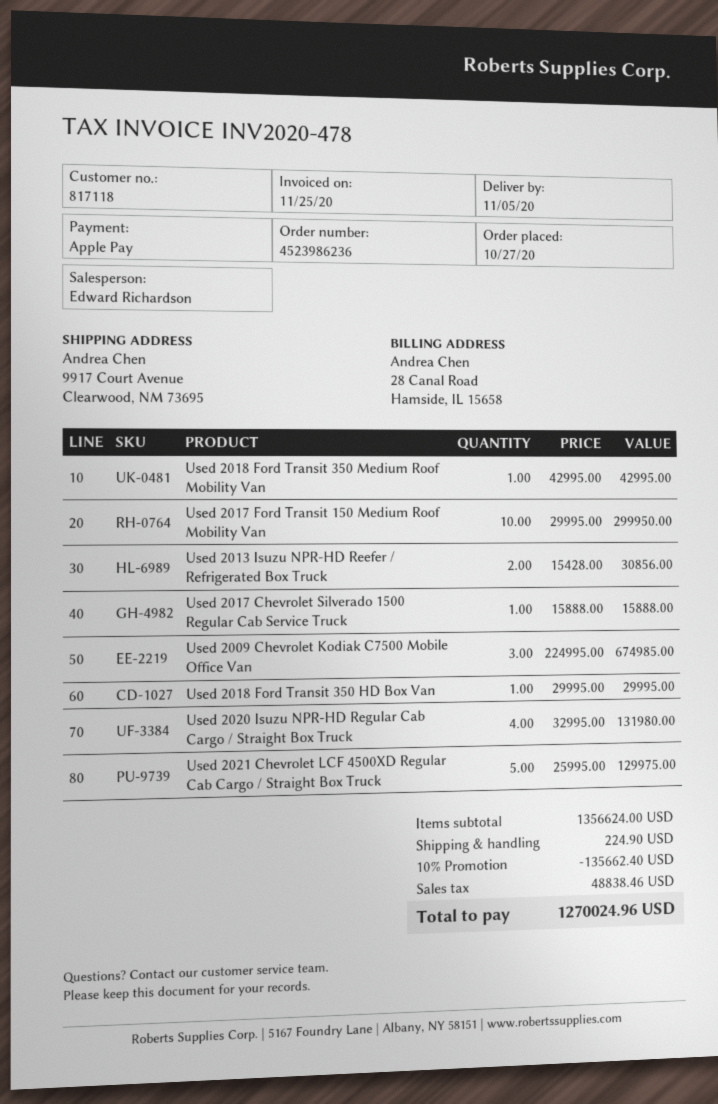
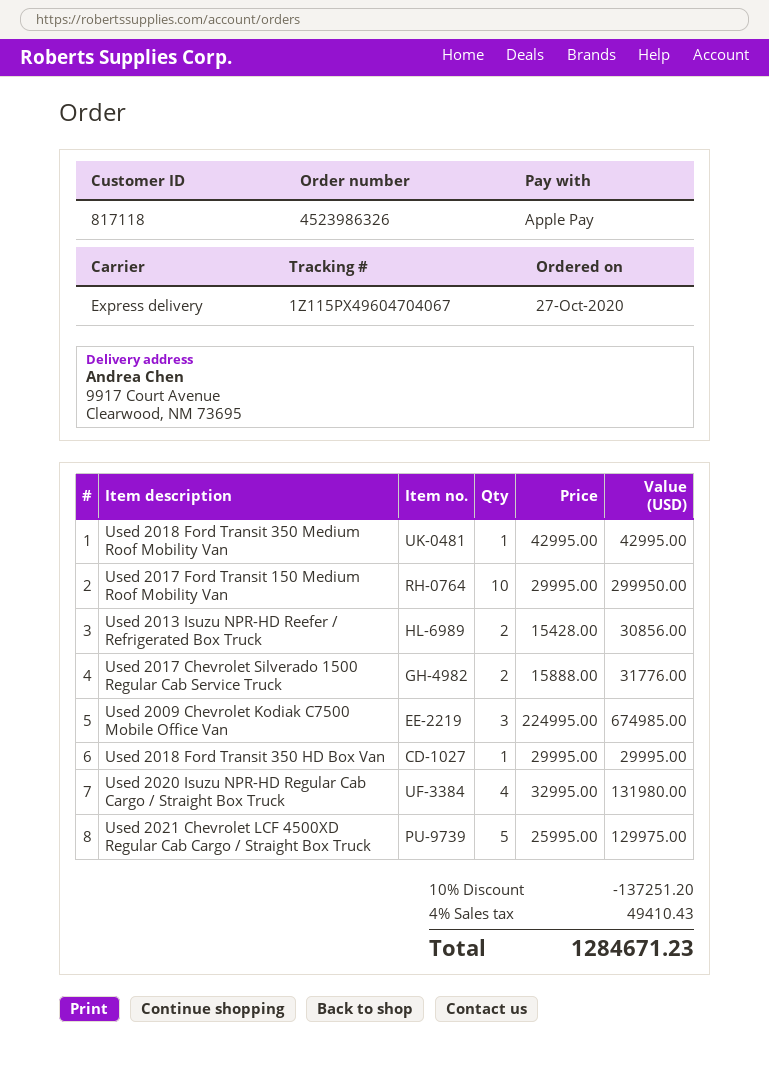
order number: 4523986236 -> 4523986326
Used 2017 Chevrolet Silverado 1500 Regular Cab Service Truck: 1 x 15888.00 = 15888.00 -> 2 x 15888.00 = 31776.00
discount: 10% = 135662.40 -> 10% = 137251.20
shipping: 224.90 -> none
tax: 48838.46 -> 49410.43
total: 1270024.96 -> 1284671.23

